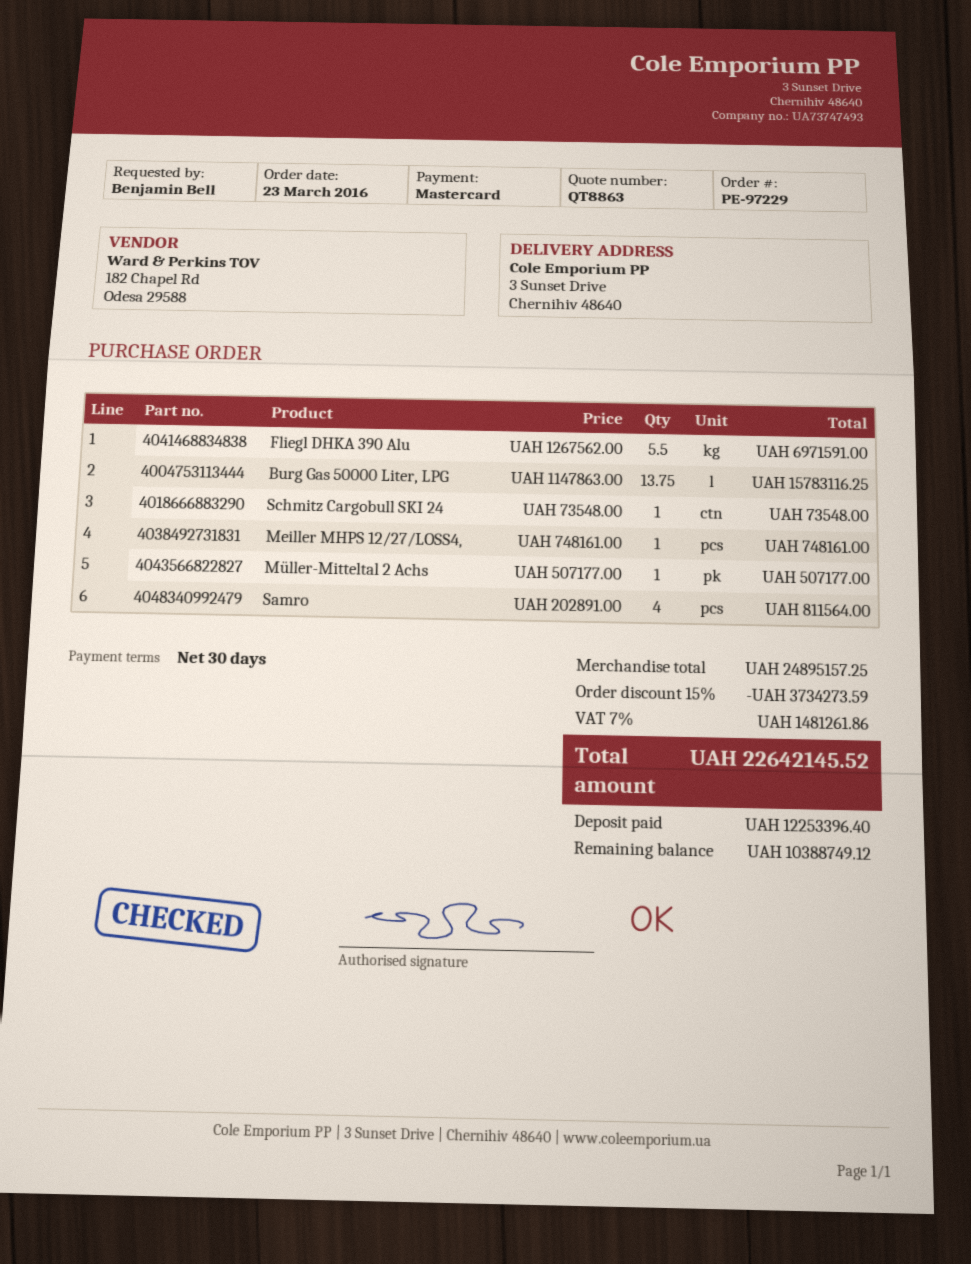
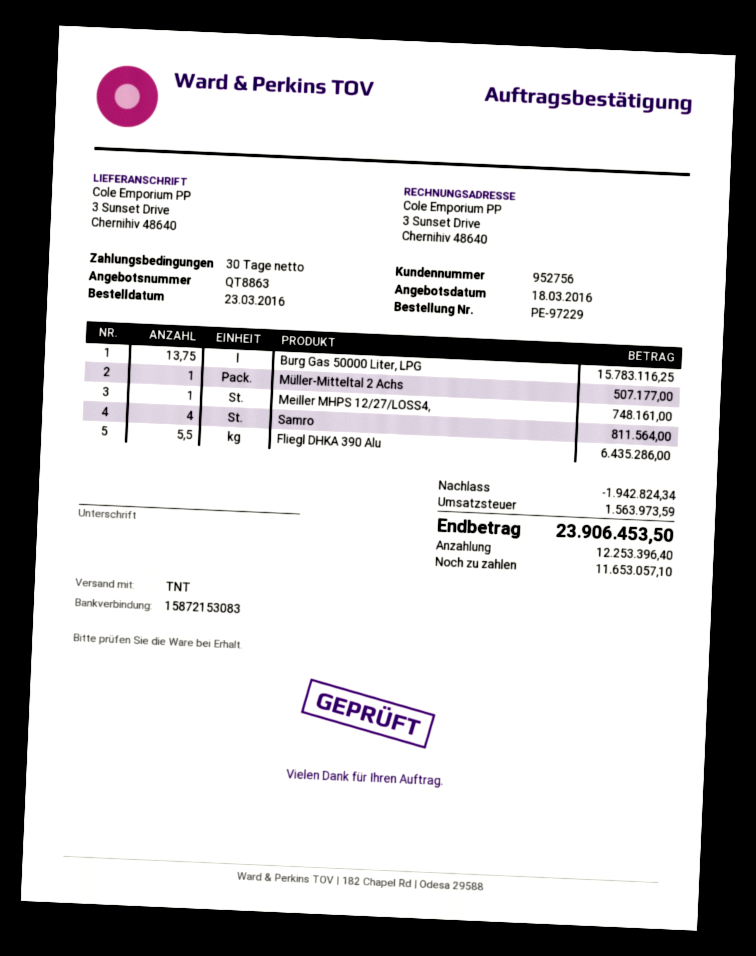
Fliegl DHKA 390 Alu: 5.5 for 6971591.00 -> 5.5 for 6435286.00
Schmitz Cargobull SKI 24: 1 for 73548.00 -> none
discount: 3734273.59 -> 1942824.34
tax: 1481261.86 -> 1563973.59
total: 22642145.52 -> 23906453.50
balance: 10388749.12 -> 11653057.10

